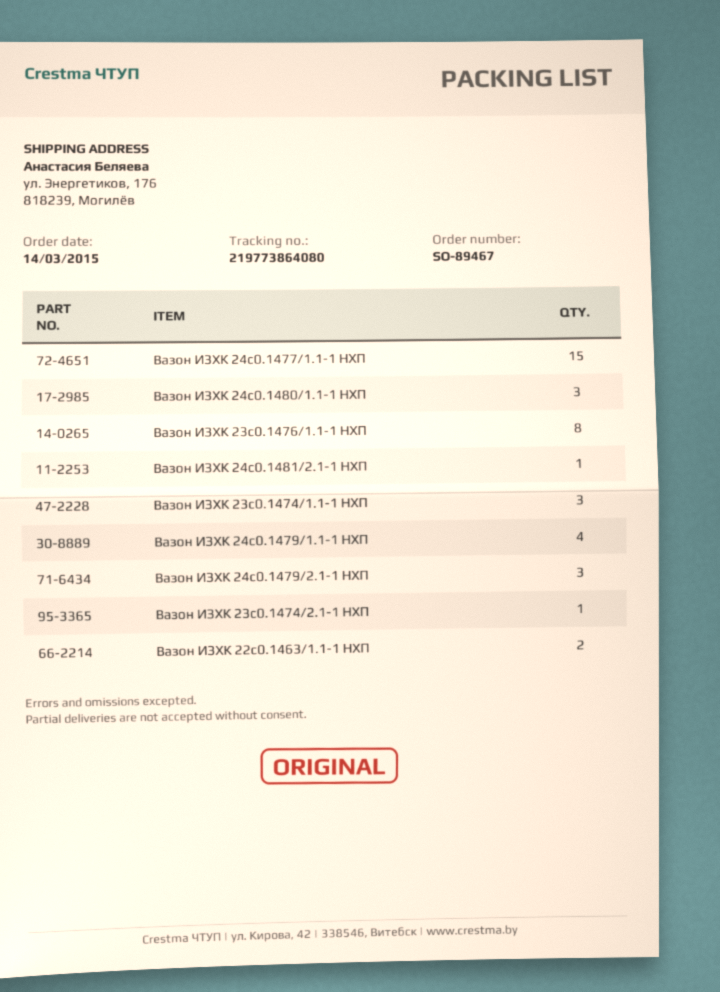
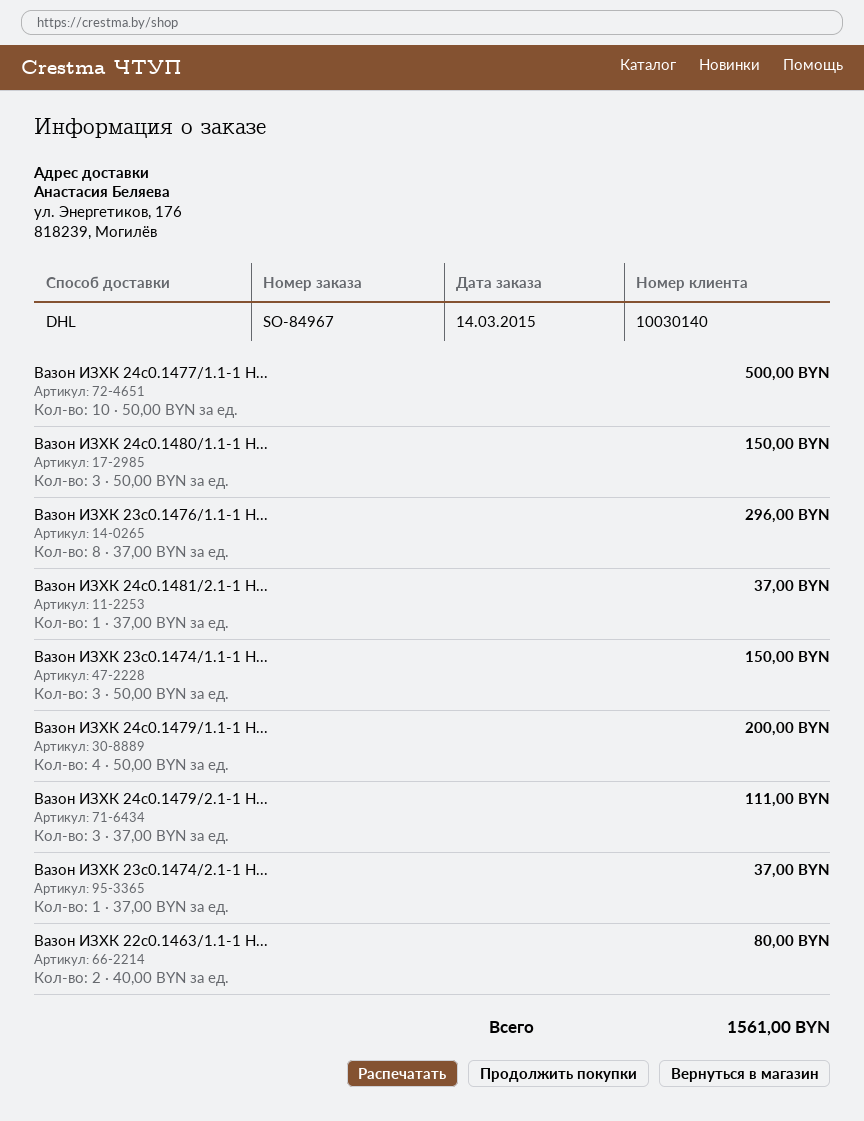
order number: SO-89467 -> SO-84967
Вазон ИЗХК 24с0.1477/1.1-1 НХП: 15 -> 10

